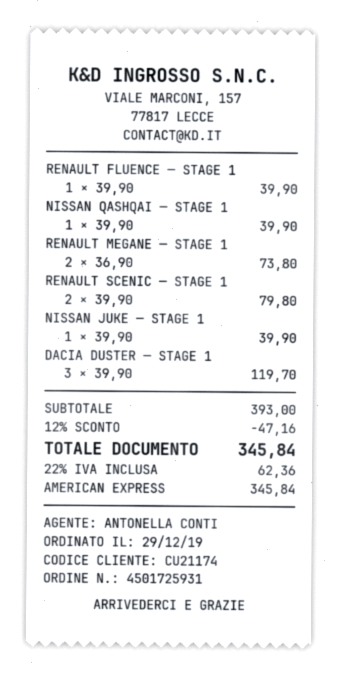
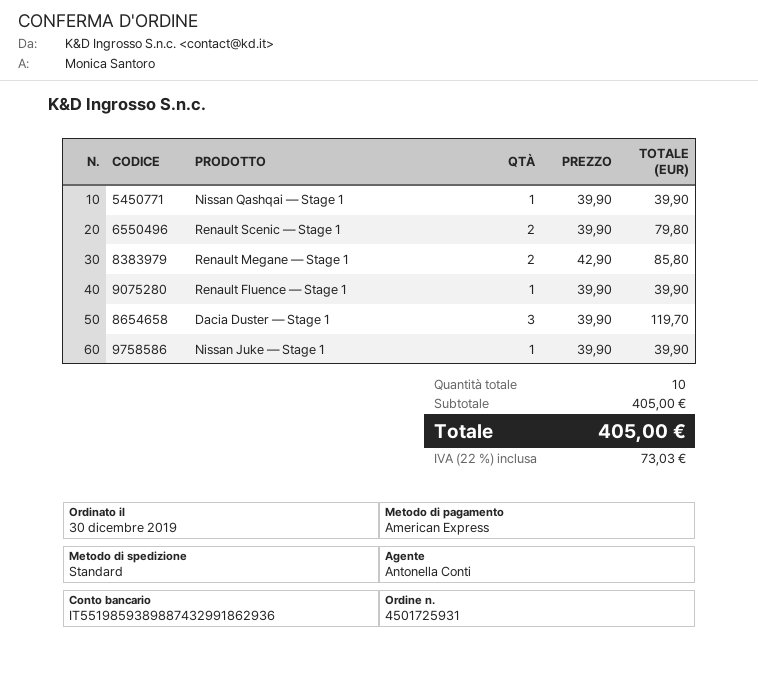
order date: 2019-12-29 -> 2019-12-30
RENAULT MEGANE — STAGE 1: 2 x 36.90 = 73.80 -> 2 x 42.90 = 85.80
subtotal: 393.00 -> 405.00
discount: 12% = 47.16 -> none
tax: 22% = 62.36 -> 22% = 73.03
total: 345.84 -> 405.00

